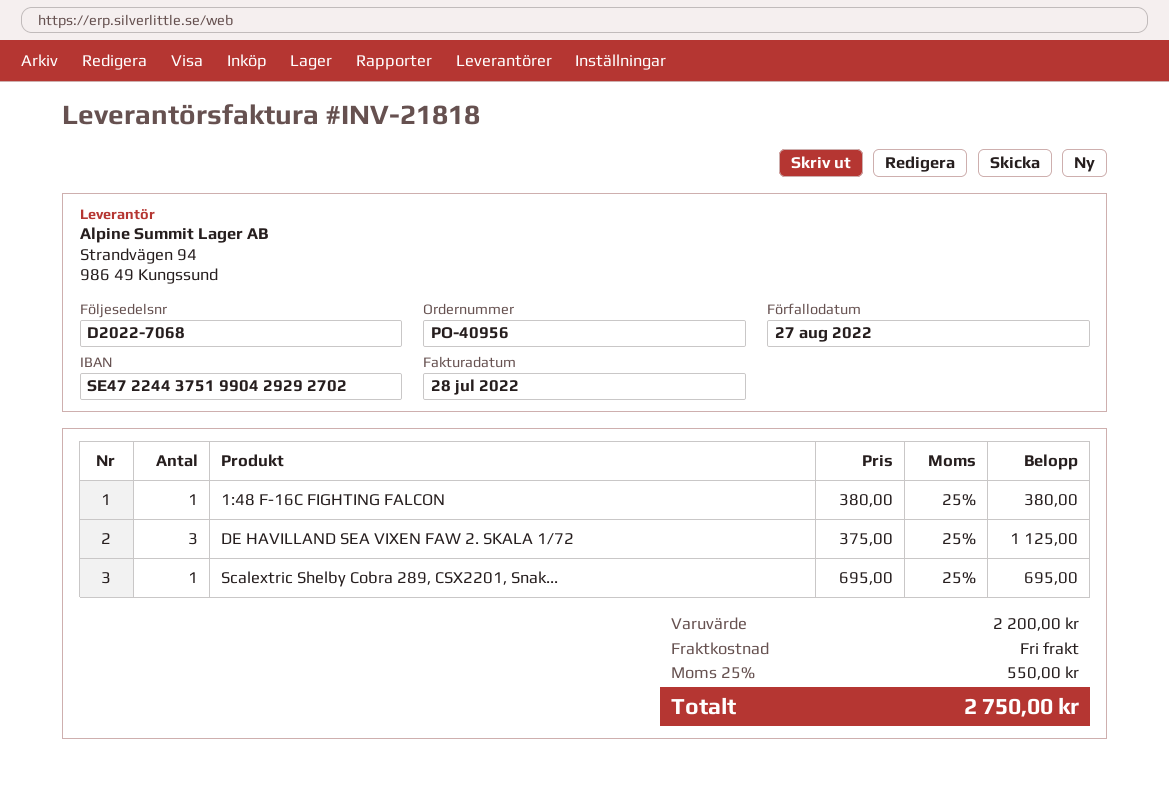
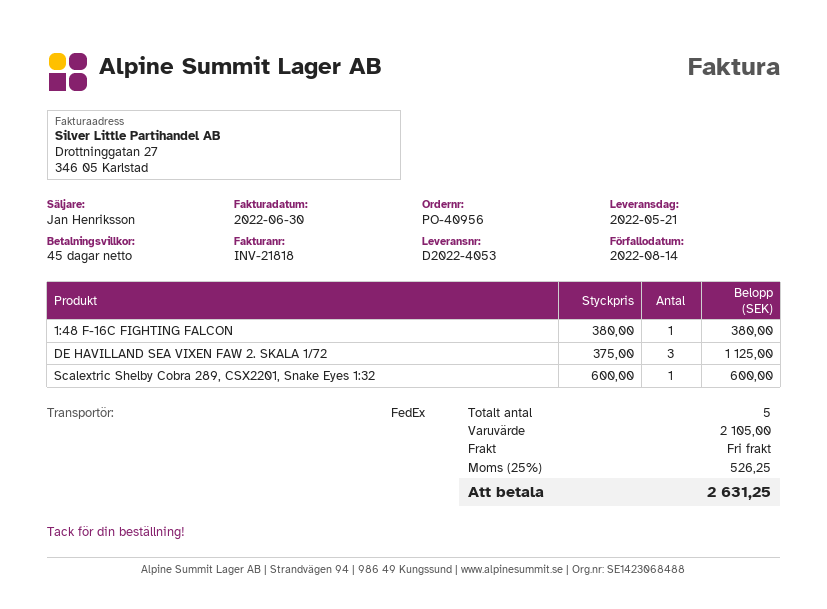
delivery note number: D2022-7068 -> D2022-4053
invoice date: 2022-07-28 -> 2022-06-30
due date: 2022-08-27 -> 2022-08-14
Scalextric Shelby Cobra 289, CSX2201, Snak...: 1 x 695.00 = 695.00 -> 1 x 600.00 = 600.00
subtotal: 2200.00 -> 2105.00
tax: 25% = 550.00 -> 25% = 526.25
total: 2750.00 -> 2631.25

